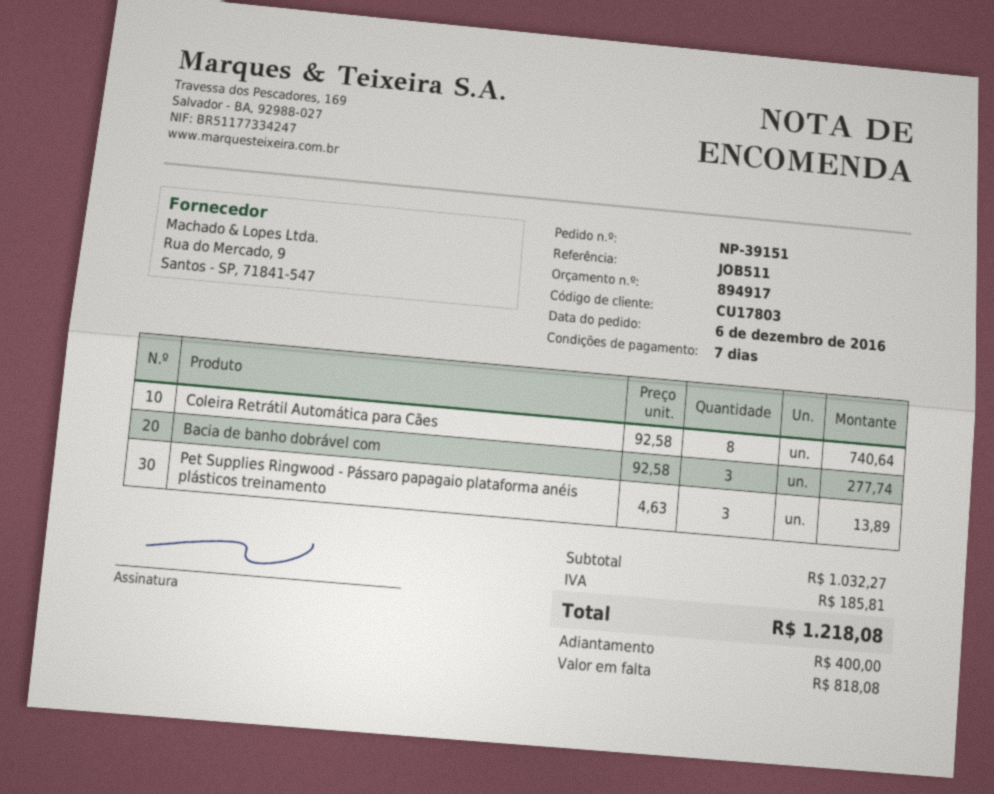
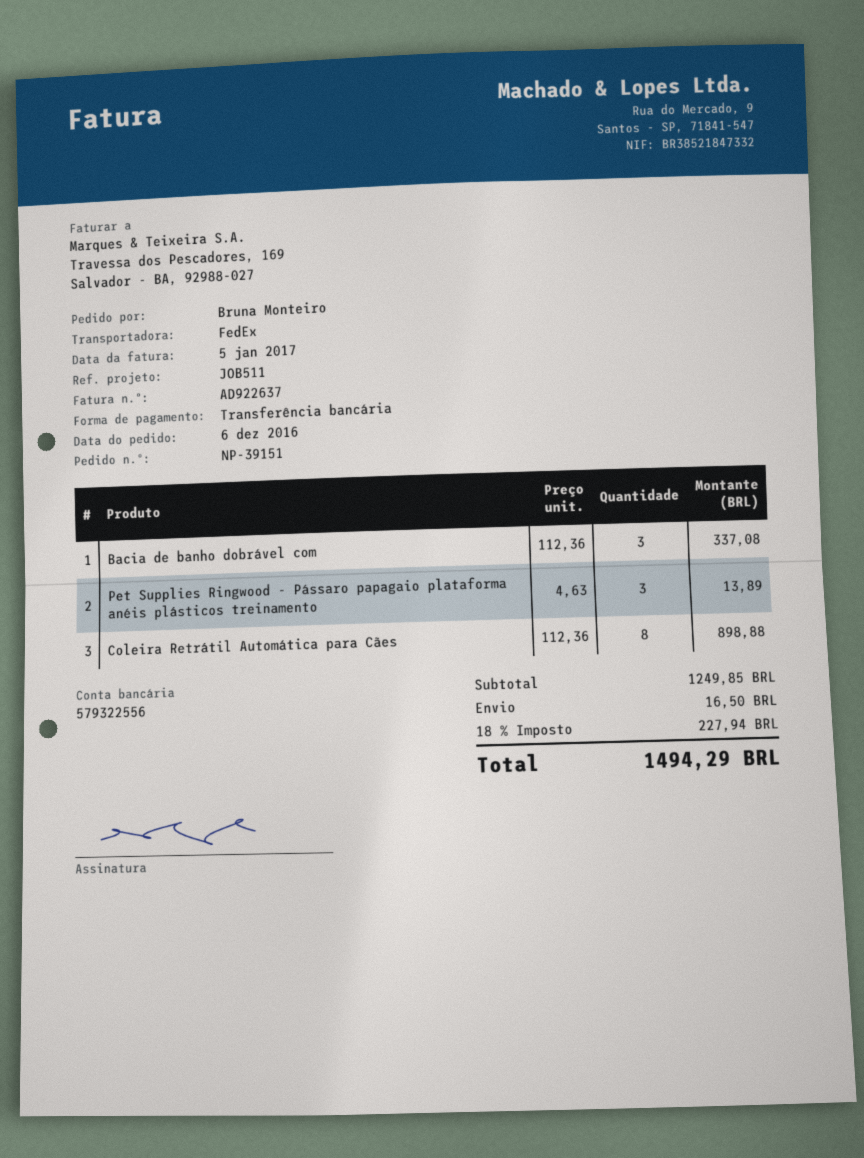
Coleira Retrátil Automática para Cães: 8 x 92.58 = 740.64 -> 8 x 112.36 = 898.88
Bacia de banho dobrável com: 3 x 92.58 = 277.74 -> 3 x 112.36 = 337.08
subtotal: 1032.27 -> 1249.85
shipping: none -> 16.50
tax: 185.81 -> 227.94
total: 1218.08 -> 1494.29

